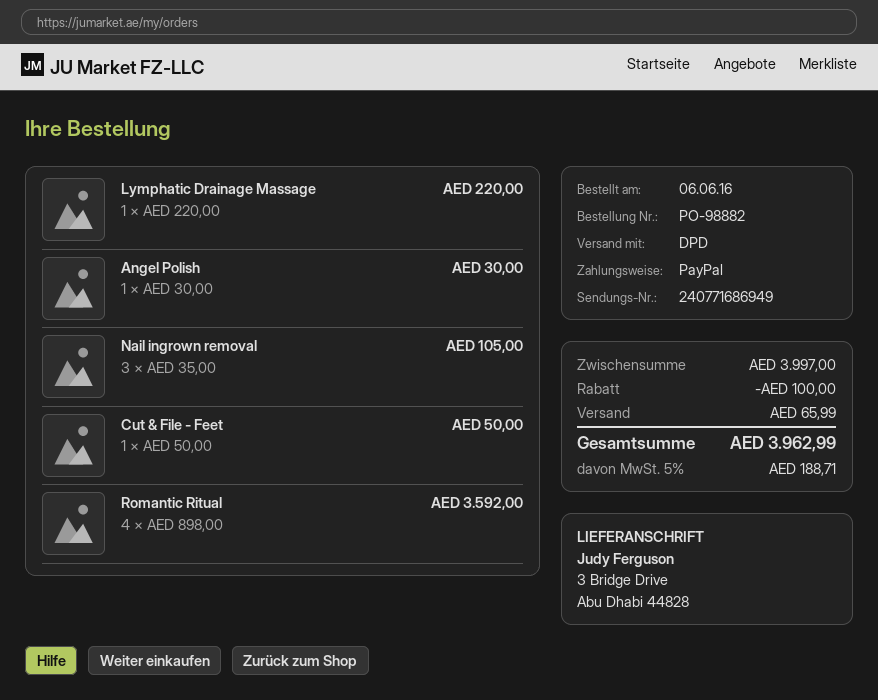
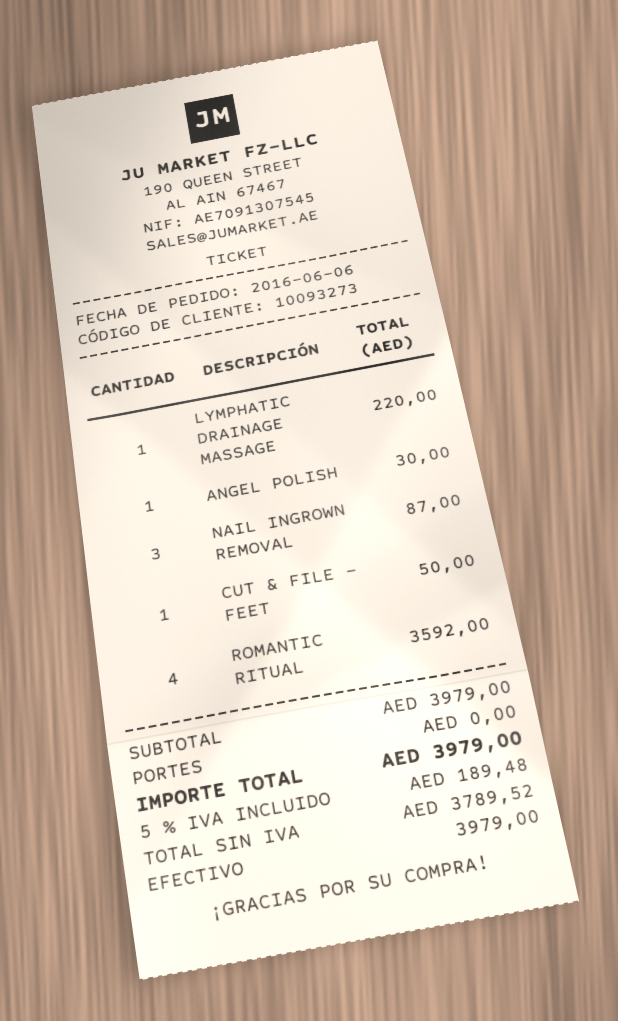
payment method: PayPal -> cash
Nail ingrown removal: 3 for 105.00 -> 3 for 87.00
subtotal: 3997.00 -> 3979.00
discount: 100.00 -> none
shipping: 65.99 -> 0.00
tax: 5% = 188.71 -> 5% = 189.48
total: 3962.99 -> 3979.00

